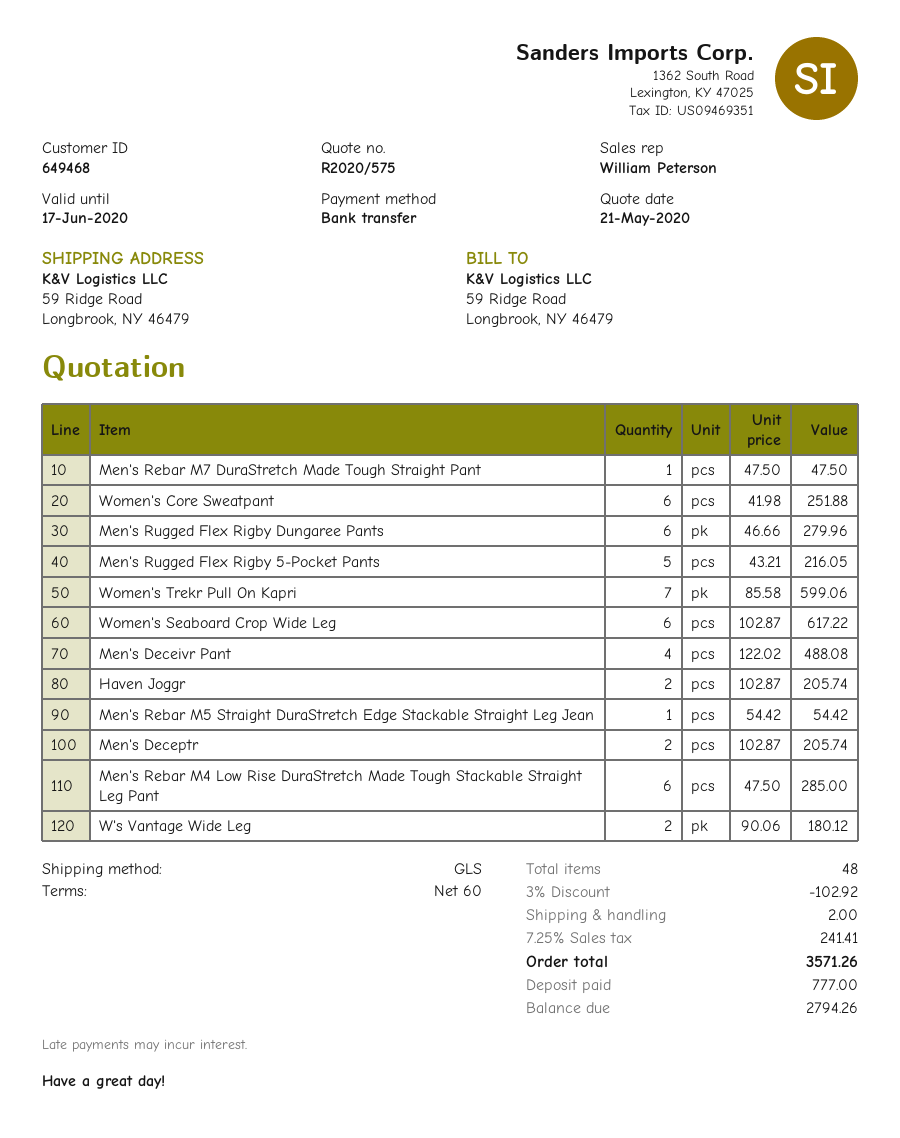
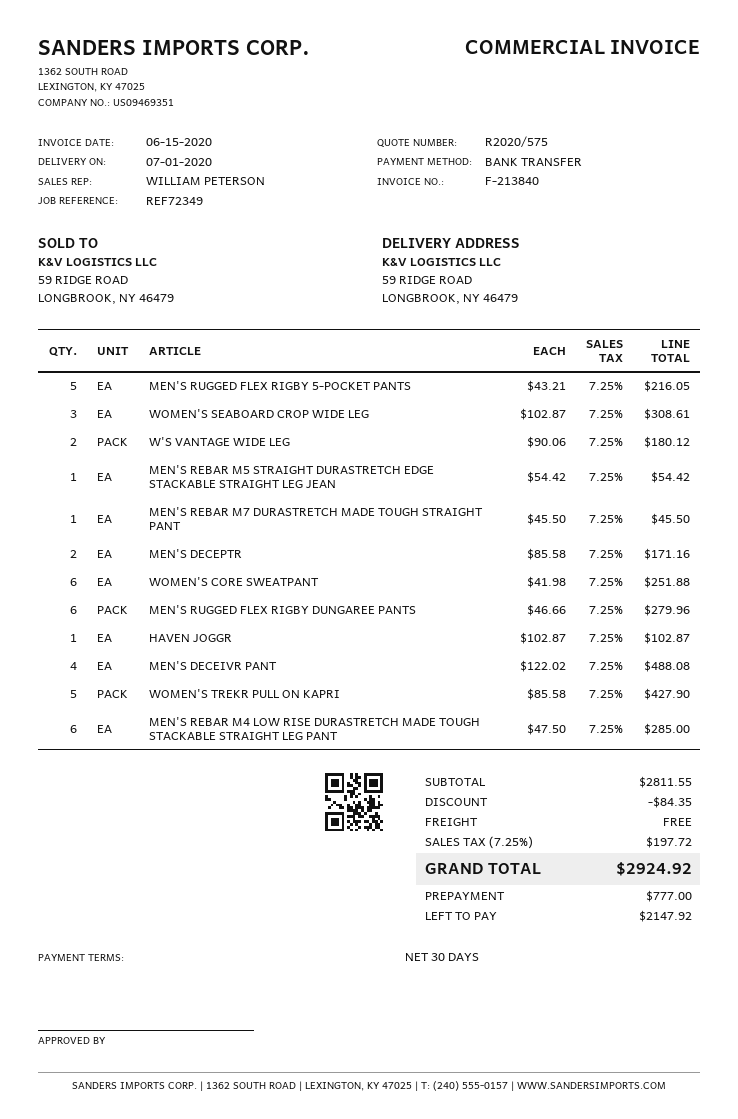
payment terms: 60 days -> 30 days
Men's Rebar M7 DuraStretch Made Tough Straight Pant: 1 x 47.50 = 47.50 -> 1 x 45.50 = 45.50
Women's Trekr Pull On Kapri: 7 x 85.58 = 599.06 -> 5 x 85.58 = 427.90
Women's Seaboard Crop Wide Leg: 6 x 102.87 = 617.22 -> 3 x 102.87 = 308.61
Haven Joggr: 2 x 102.87 = 205.74 -> 1 x 102.87 = 102.87
Men's Deceptr: 2 x 102.87 = 205.74 -> 2 x 85.58 = 171.16
discount: 102.92 -> 84.35
shipping: 2.00 -> 0.00
tax: 7.25% = 241.41 -> 7.25% = 197.72
total: 3571.26 -> 2924.92
balance: 2794.26 -> 2147.92

